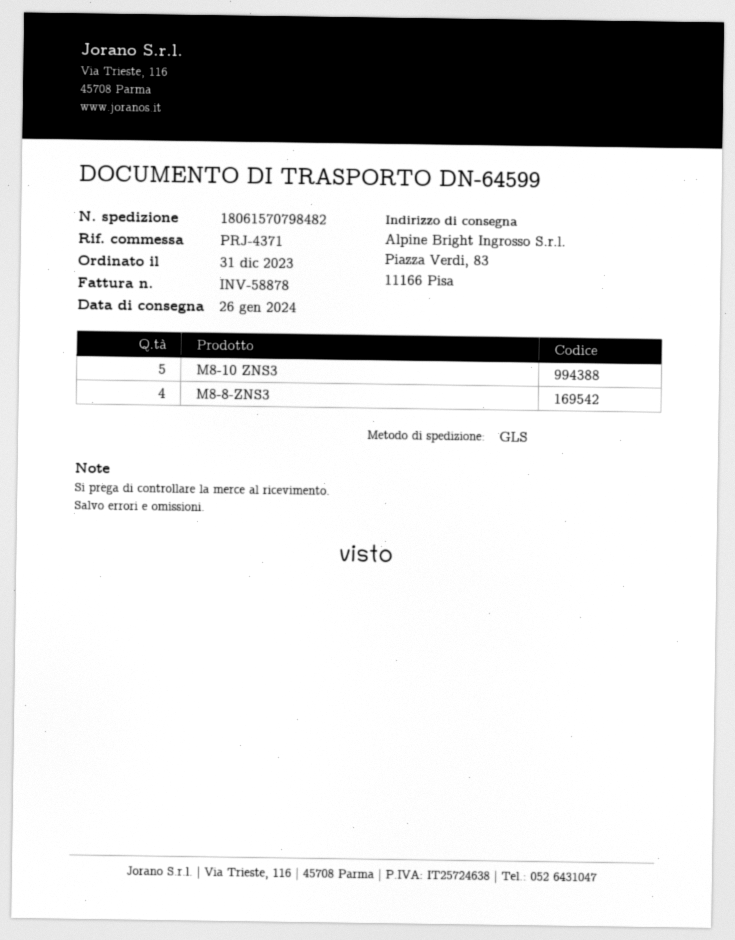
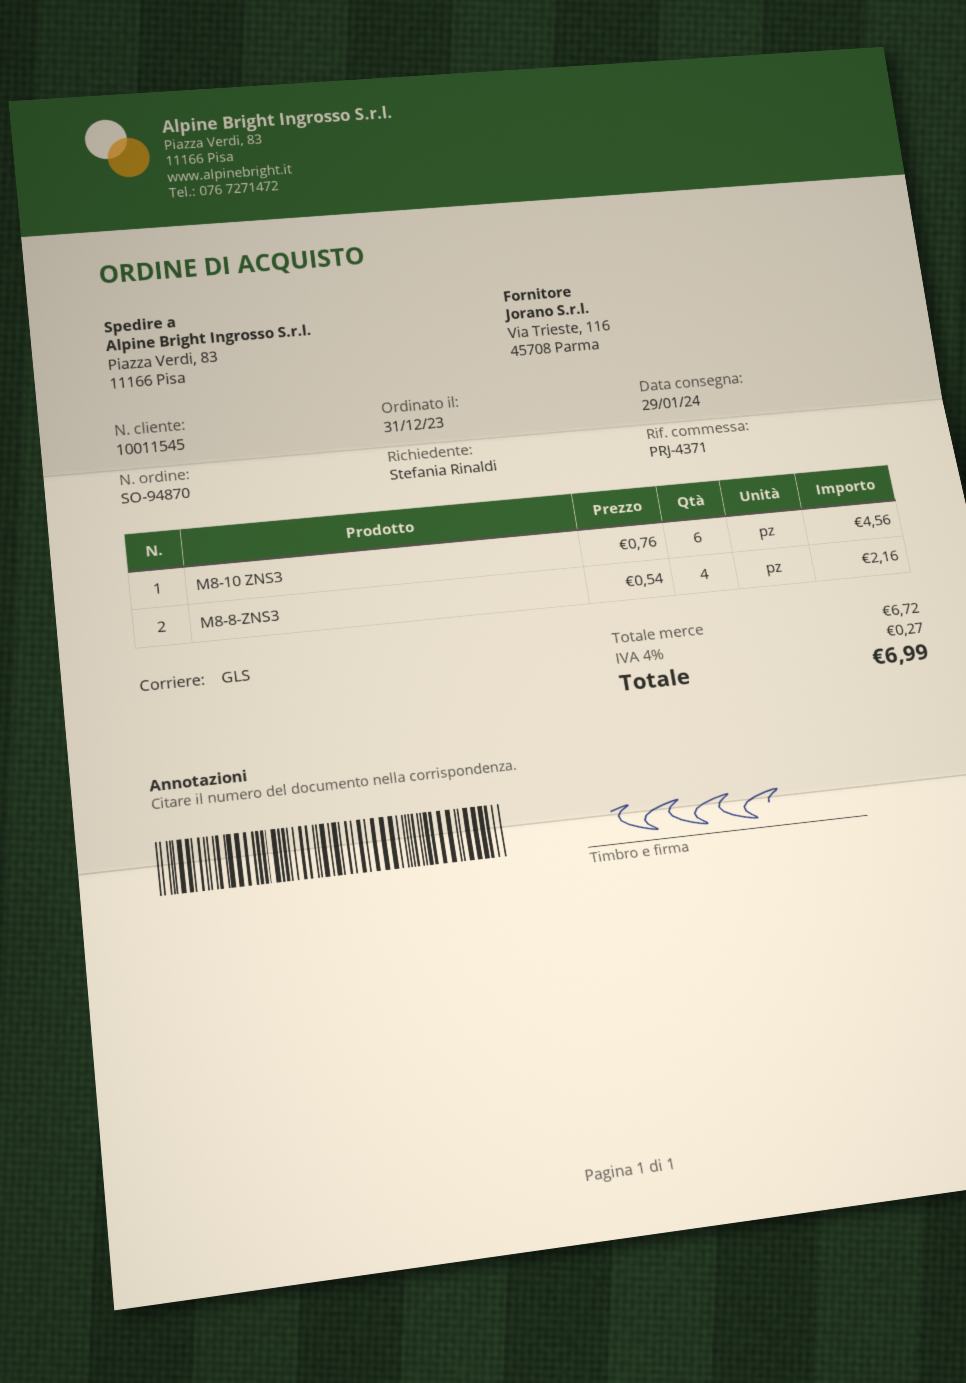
delivery date: 2024-01-26 -> 2024-01-29
M8-10 ZNS3: 5 -> 6

